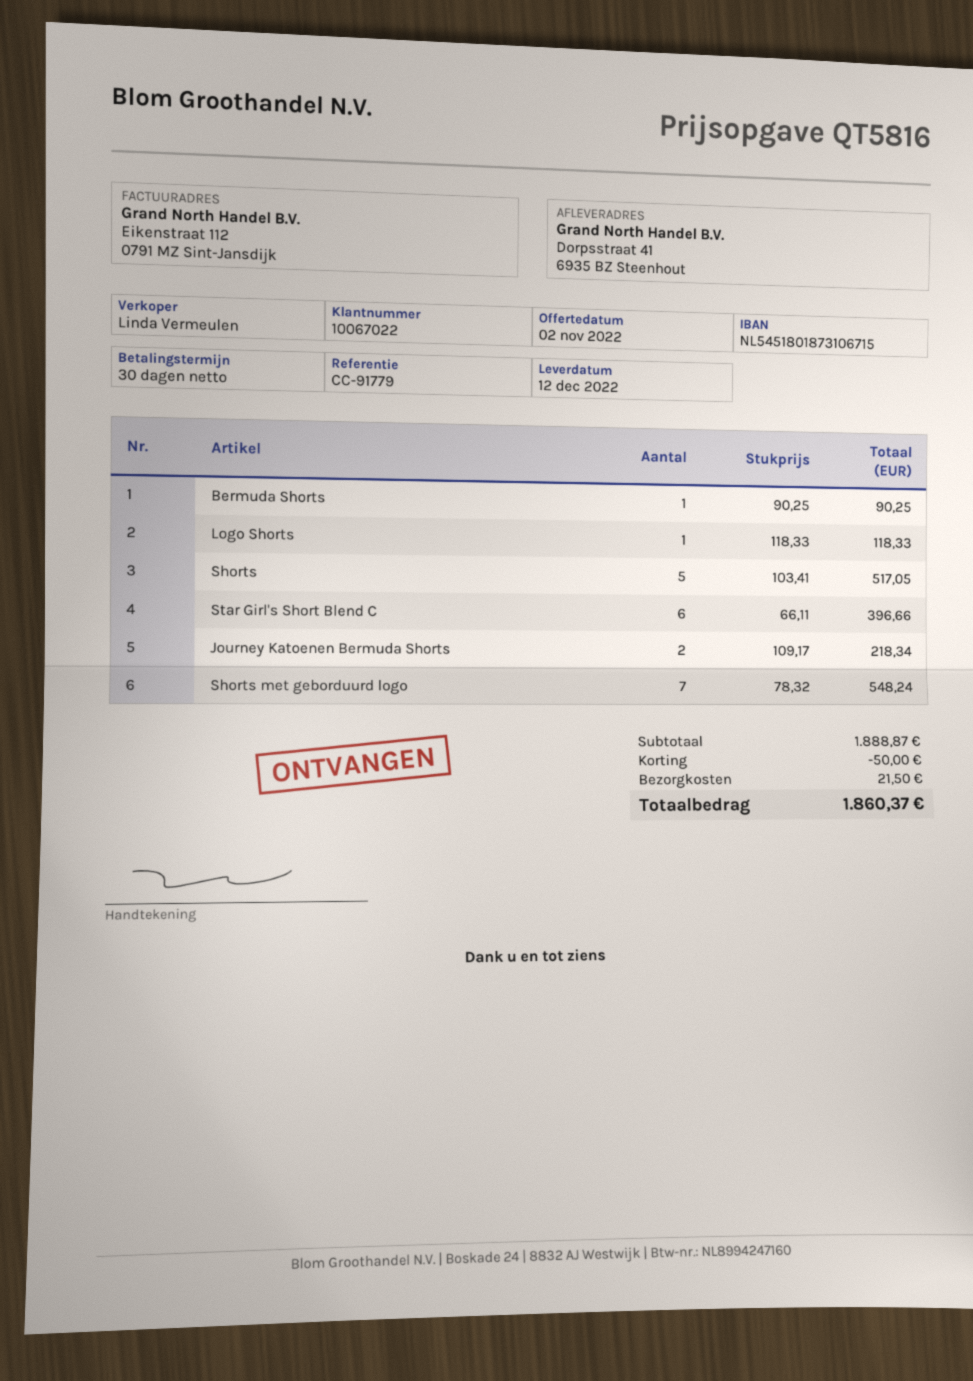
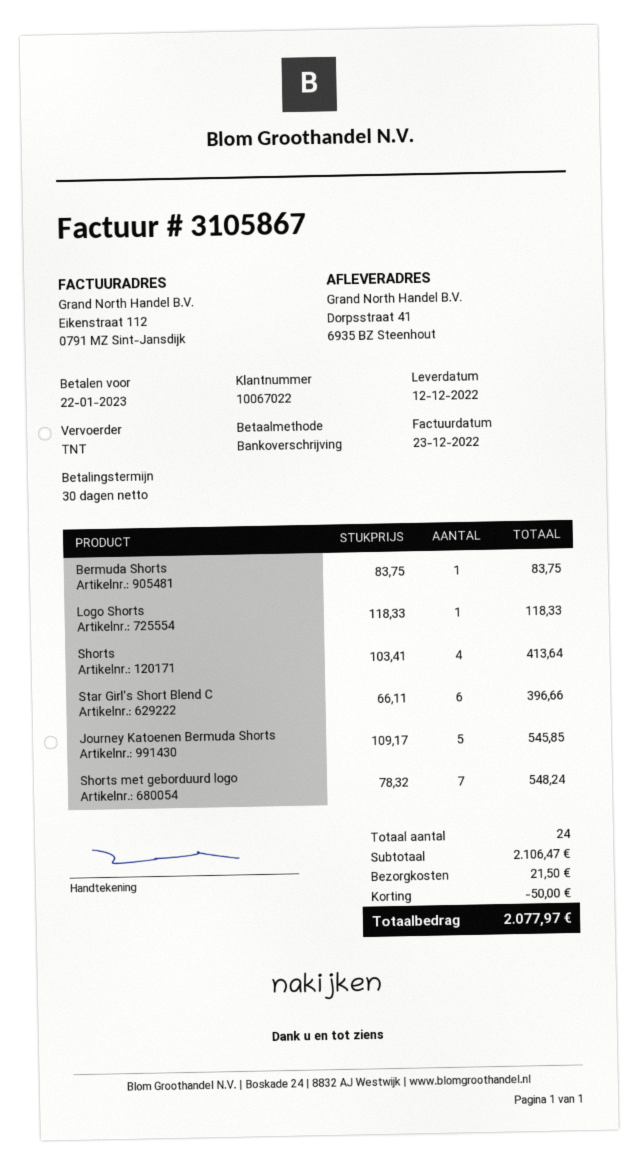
Bermuda Shorts: 1 x 90.25 = 90.25 -> 1 x 83.75 = 83.75
Shorts: 5 x 103.41 = 517.05 -> 4 x 103.41 = 413.64
Journey Katoenen Bermuda Shorts: 2 x 109.17 = 218.34 -> 5 x 109.17 = 545.85
subtotal: 1888.87 -> 2106.47
total: 1860.37 -> 2077.97

